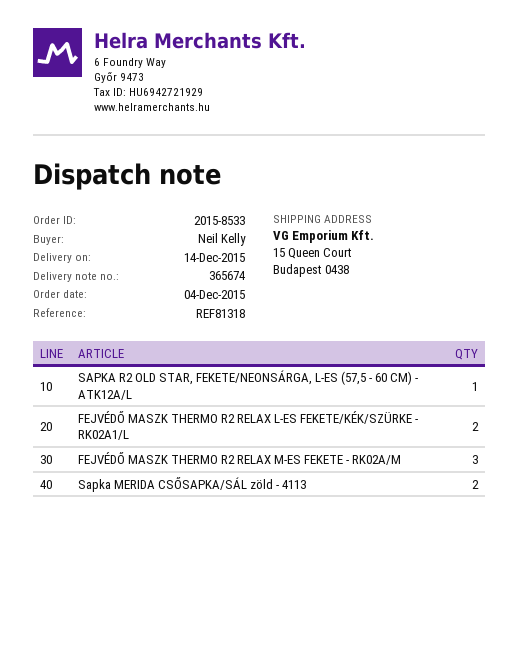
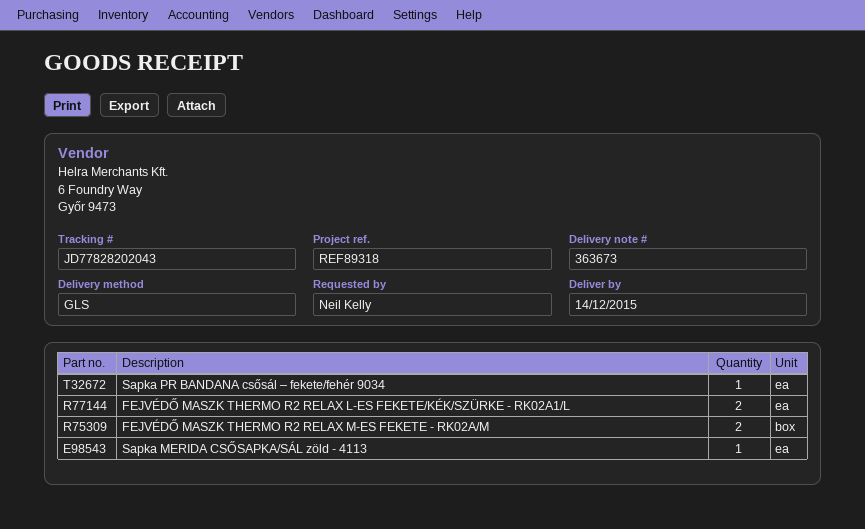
delivery note number: 365674 -> 363673
reference: REF81318 -> REF89318
SAPKA R2 OLD STAR, FEKETE/NEONSÁRGA, L-ES (57,5 - 60 CM) - ATK12A/L: 1 -> none
FEJVÉDŐ MASZK THERMO R2 RELAX M-ES FEKETE - RK02A/M: 3 -> 2
Sapka MERIDA CSŐSAPKA/SÁL zöld - 4113: 2 -> 1
Sapka PR BANDANA csősál – fekete/fehér 9034: none -> 1

